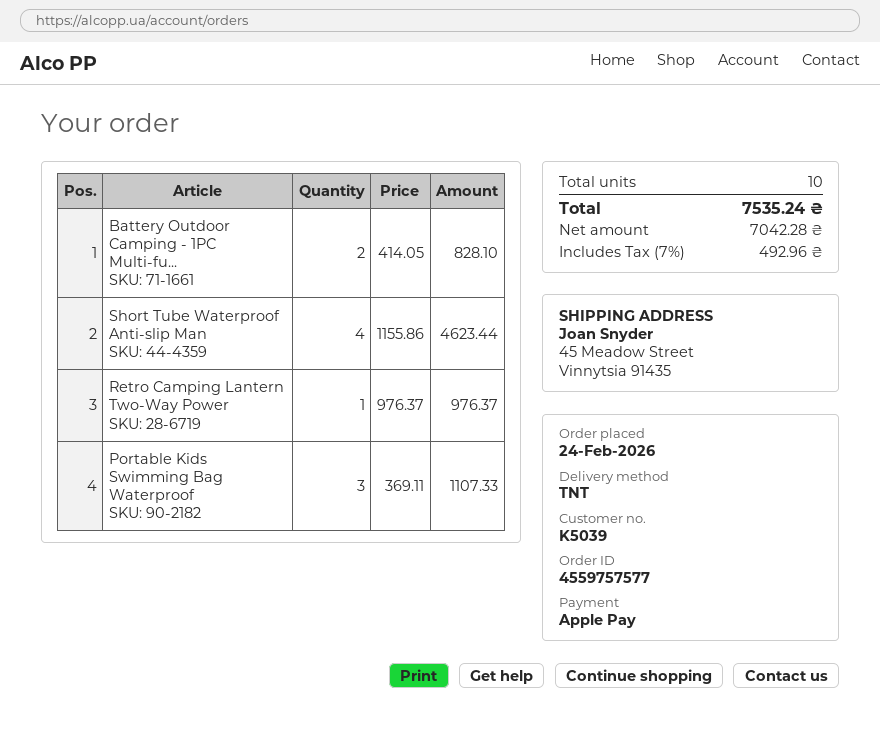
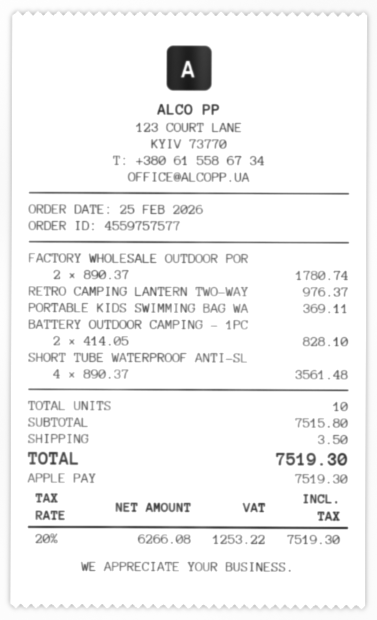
order date: 2026-02-24 -> 2026-02-25
Short Tube Waterproof Anti-slip Man: 4 x 1155.86 = 4623.44 -> 4 x 890.37 = 3561.48
Portable Kids Swimming Bag Waterproof: 3 x 369.11 = 1107.33 -> 1 x 369.11 = 369.11
FACTORY WHOLESALE OUTDOOR POR: none -> 2 x 890.37 = 1780.74
shipping: none -> 3.50
net: 7042.28 -> 6266.08
tax: 7% = 492.96 -> 20% = 1253.22
total: 7535.24 -> 7519.30

